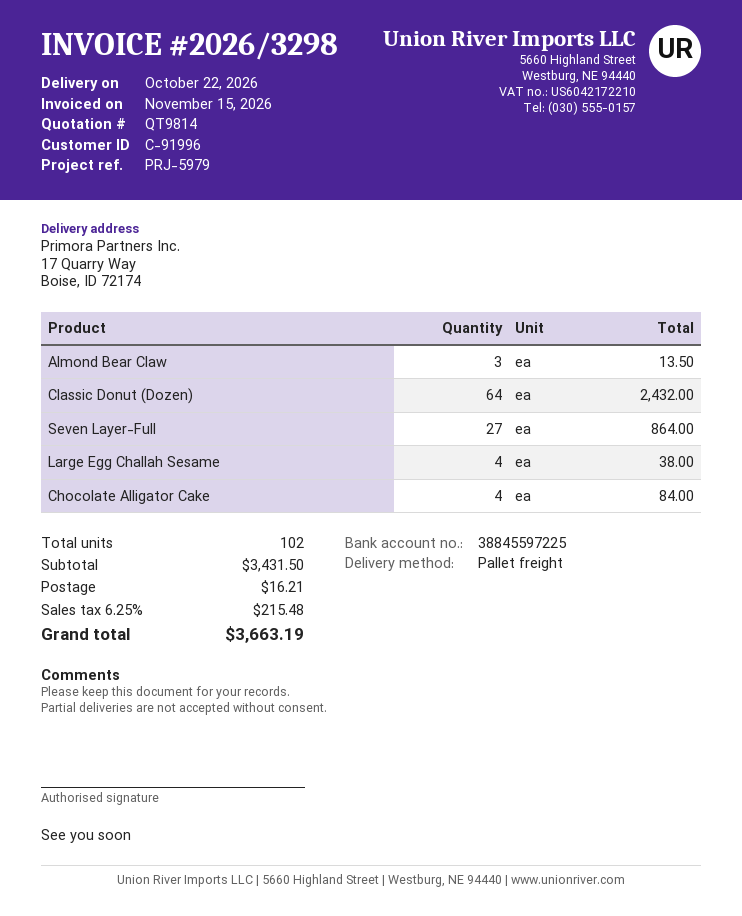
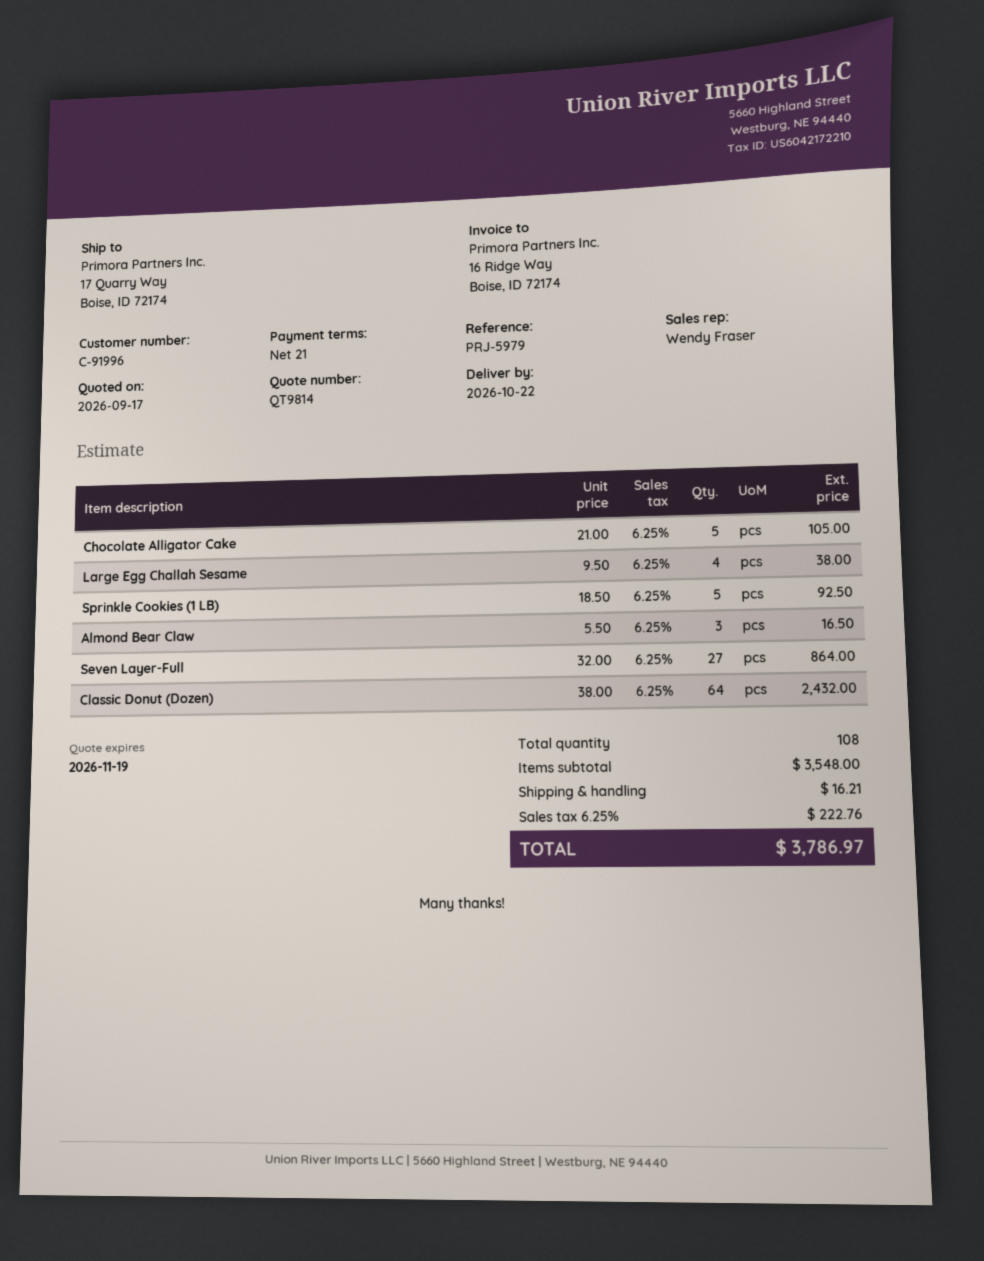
Almond Bear Claw: 3 for 13.50 -> 3 for 16.50
Chocolate Alligator Cake: 4 for 84.00 -> 5 for 105.00
Sprinkle Cookies (1 LB): none -> 5 for 92.50
total quantity: 102 -> 108
subtotal: 3431.50 -> 3548.00
tax: 6.25% = 215.48 -> 6.25% = 222.76
total: 3663.19 -> 3786.97

